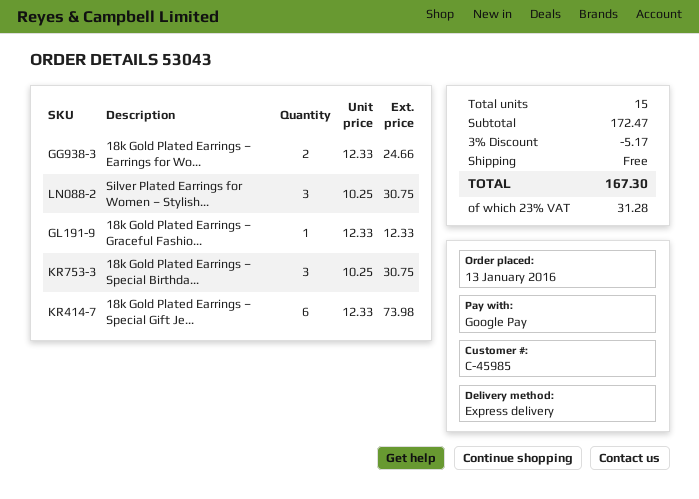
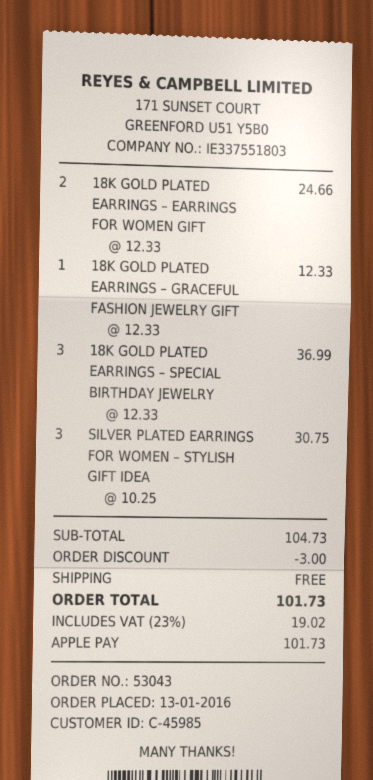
payment method: Google Pay -> Apple Pay
18k Gold Plated Earrings – Special Birthda...: 3 x 10.25 = 30.75 -> 3 x 12.33 = 36.99
18k Gold Plated Earrings – Special Gift Je...: 6 x 12.33 = 73.98 -> none
subtotal: 172.47 -> 104.73
discount: 5.17 -> 3.00
tax: 23% = 31.28 -> 23% = 19.02
total: 167.30 -> 101.73

